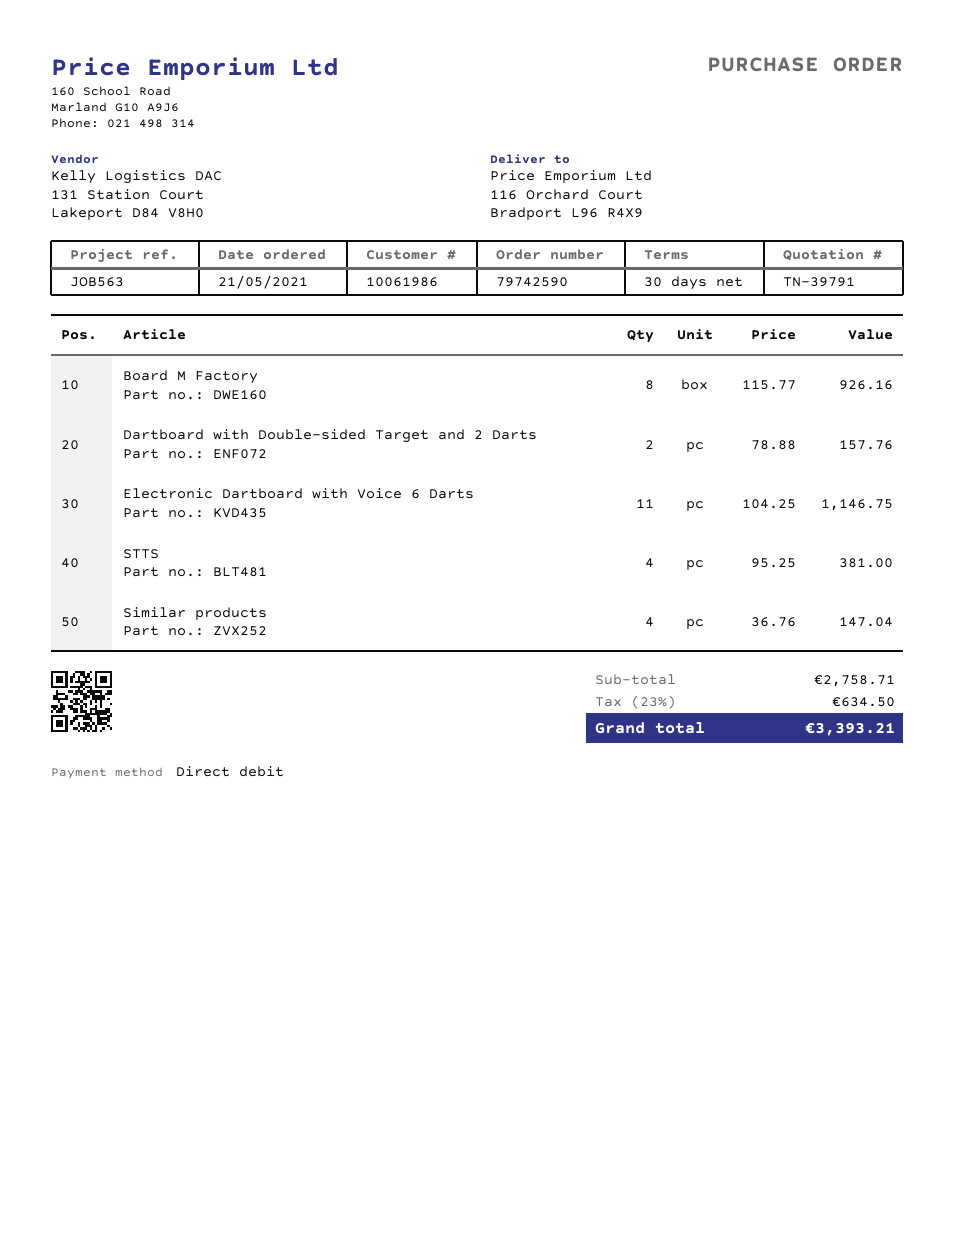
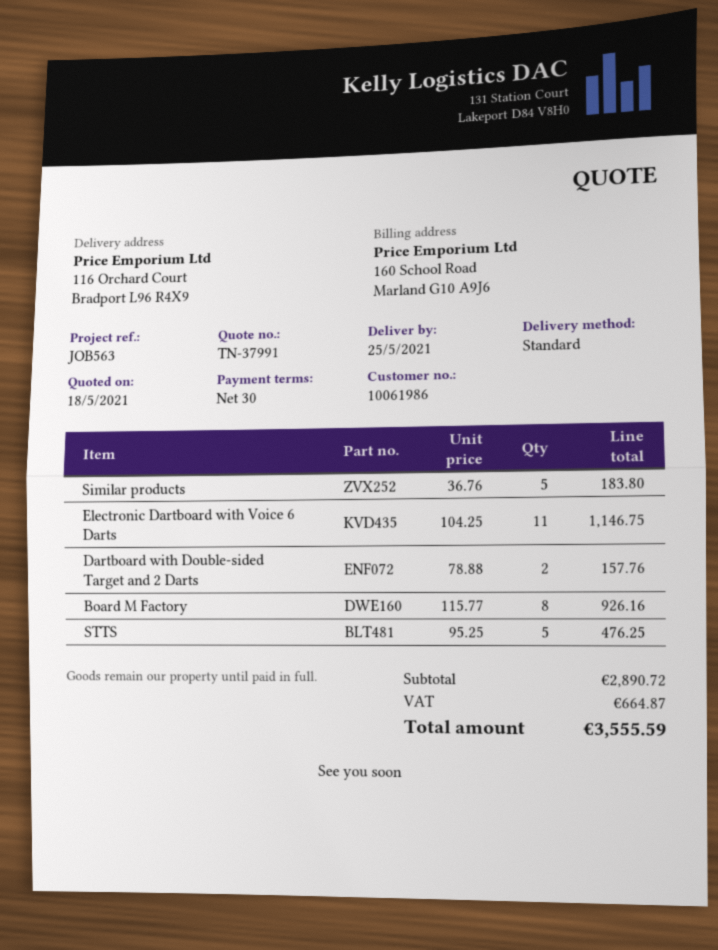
quote number: TN-39791 -> TN-37991
STTS: 4 x 95.25 = 381.00 -> 5 x 95.25 = 476.25
Similar products: 4 x 36.76 = 147.04 -> 5 x 36.76 = 183.80
subtotal: 2758.71 -> 2890.72
tax: 634.50 -> 664.87
total: 3393.21 -> 3555.59

